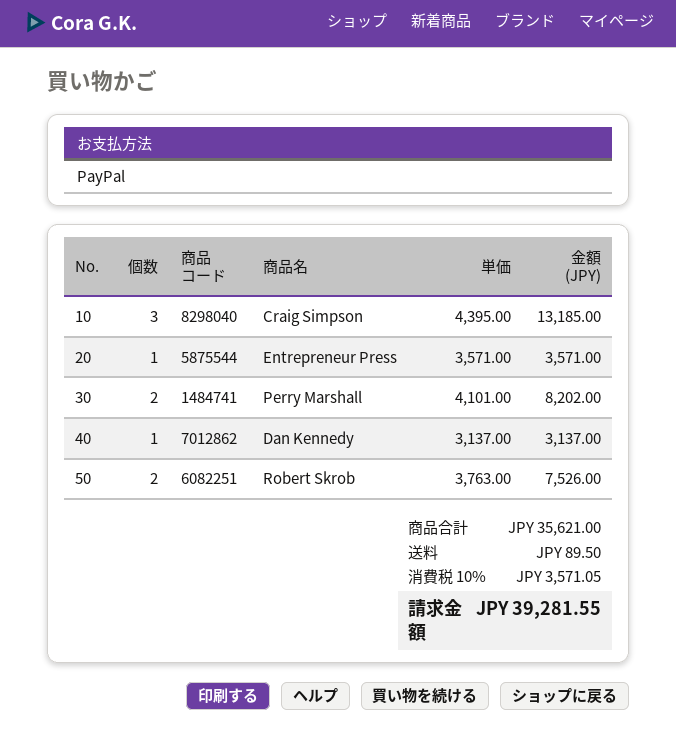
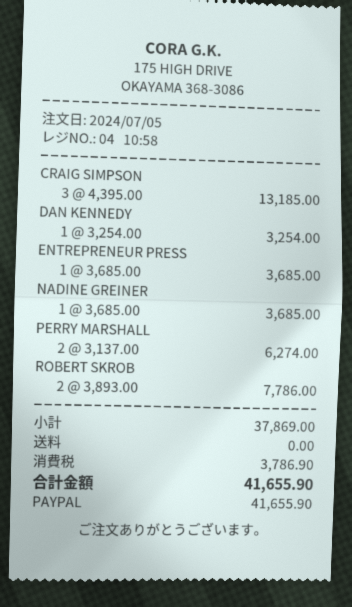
Entrepreneur Press: 1 x 3571.00 = 3571.00 -> 1 x 3685.00 = 3685.00
Perry Marshall: 2 x 4101.00 = 8202.00 -> 2 x 3137.00 = 6274.00
Dan Kennedy: 1 x 3137.00 = 3137.00 -> 1 x 3254.00 = 3254.00
Robert Skrob: 2 x 3763.00 = 7526.00 -> 2 x 3893.00 = 7786.00
NADINE GREINER: none -> 1 x 3685.00 = 3685.00
subtotal: 35621.00 -> 37869.00
shipping: 89.50 -> 0.00
tax: 3571.05 -> 3786.90
total: 39281.55 -> 41655.90

